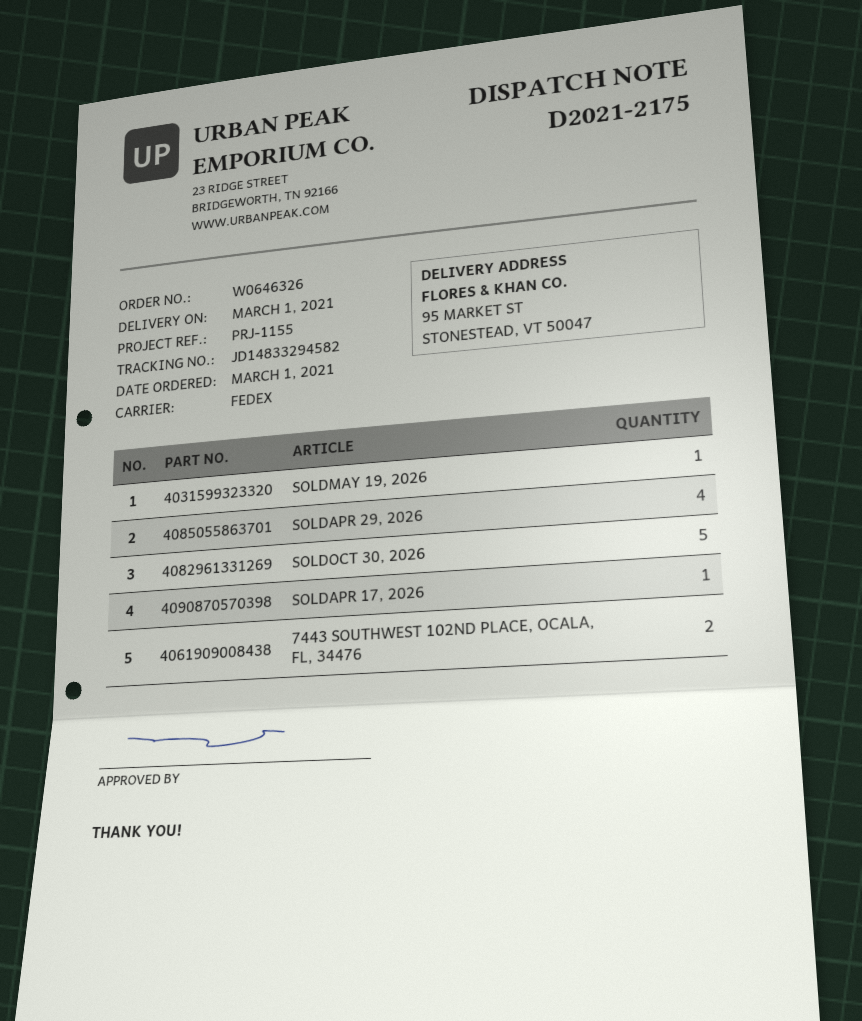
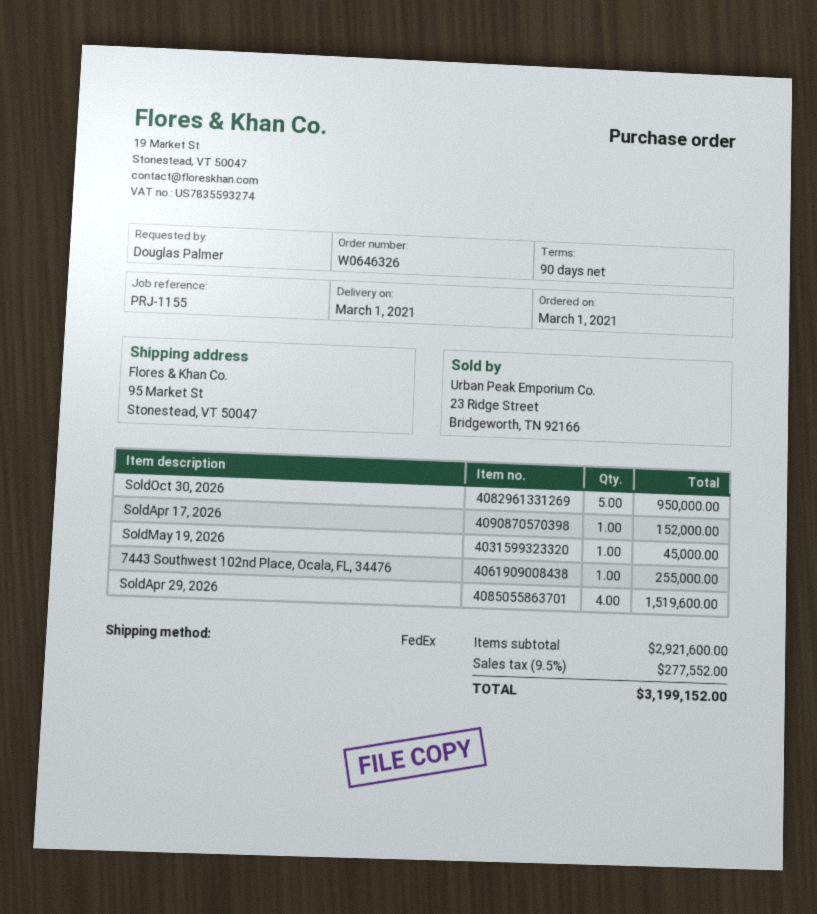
7443 SOUTHWEST 102ND PLACE, OCALA, FL, 34476: 2 -> 1

